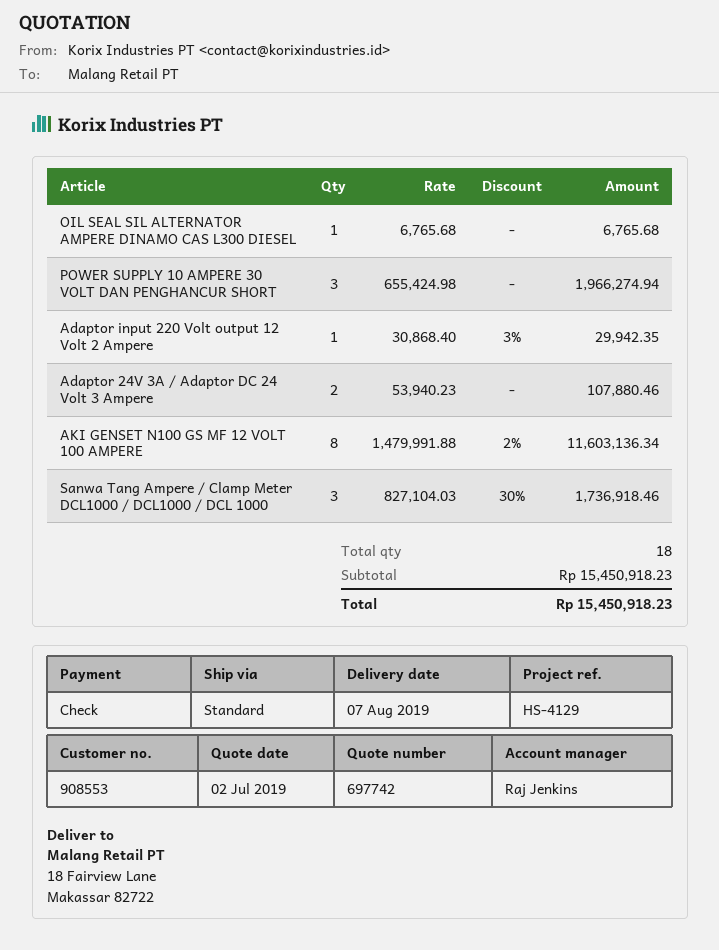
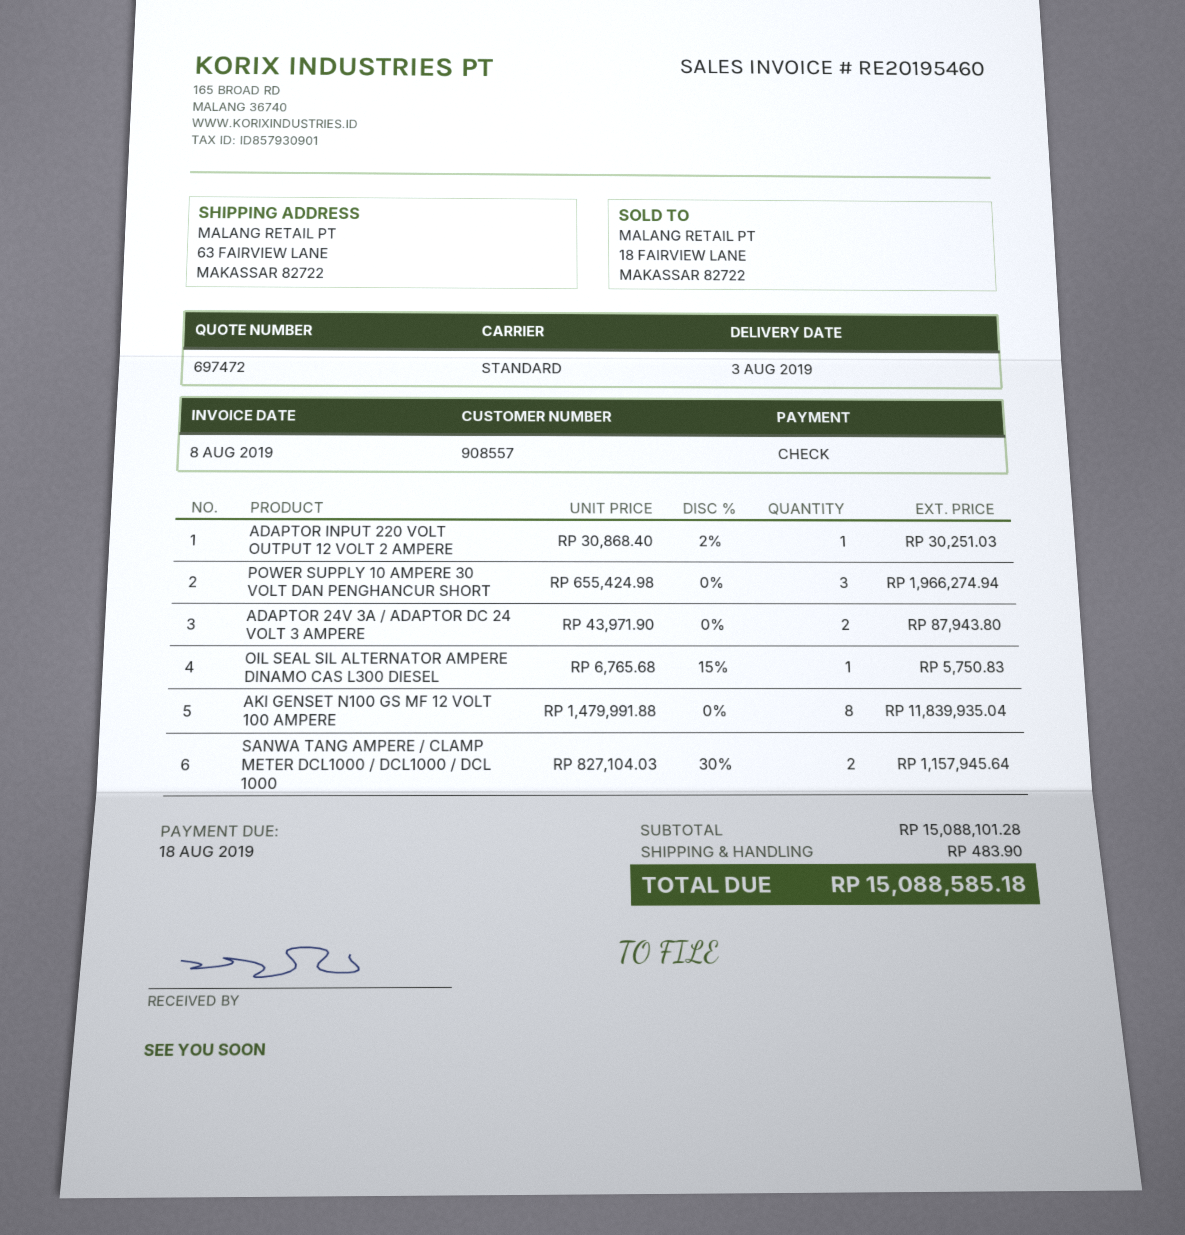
quote number: 697742 -> 697472
delivery date: 2019-08-07 -> 2019-08-03
customer number: 908553 -> 908557
ship to: 18 Fairview Lane, Makassar 82722 -> 63 FAIRVIEW LANE, MAKASSAR 82722
OIL SEAL SIL ALTERNATOR AMPERE DINAMO CAS L300 DIESEL: 1 x 6765.68 = 6765.68 -> 1 x 6765.68 - 15% = 5750.83
Adaptor input 220 Volt output 12 Volt 2 Ampere: 1 x 30868.40 - 3% = 29942.35 -> 1 x 30868.40 - 2% = 30251.03
Adaptor 24V 3A / Adaptor DC 24 Volt 3 Ampere: 2 x 53940.23 = 107880.46 -> 2 x 43971.90 = 87943.80
AKI GENSET N100 GS MF 12 VOLT 100 AMPERE: 8 x 1479991.88 - 2% = 11603136.34 -> 8 x 1479991.88 = 11839935.04
Sanwa Tang Ampere / Clamp Meter DCL1000 / DCL1000 / DCL 1000: 3 x 827104.03 - 30% = 1736918.46 -> 2 x 827104.03 - 30% = 1157945.64
subtotal: 15450918.23 -> 15088101.28
shipping: none -> 483.90
total: 15450918.23 -> 15088585.18

